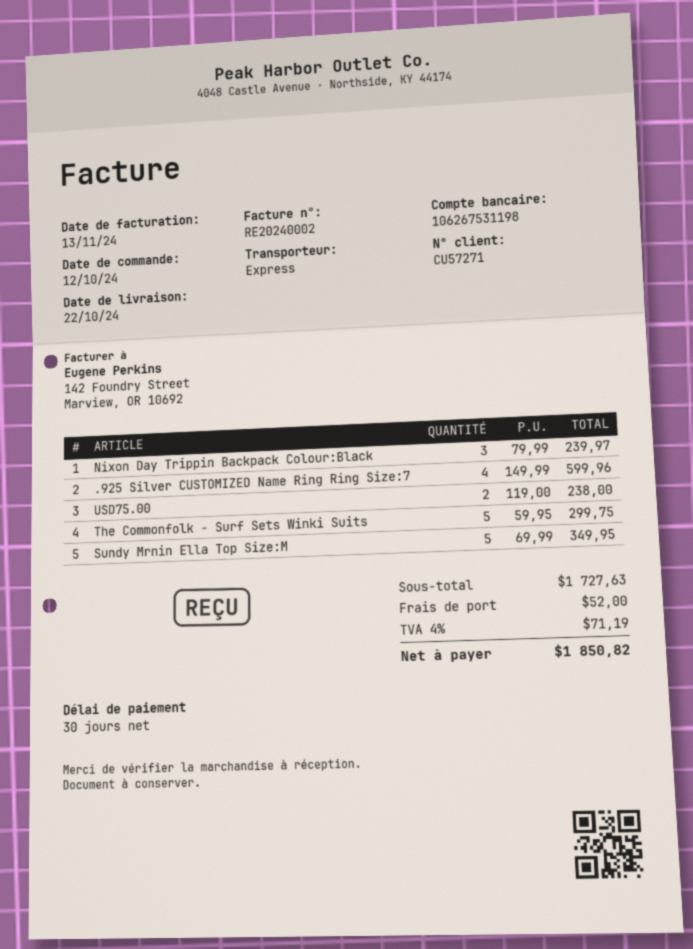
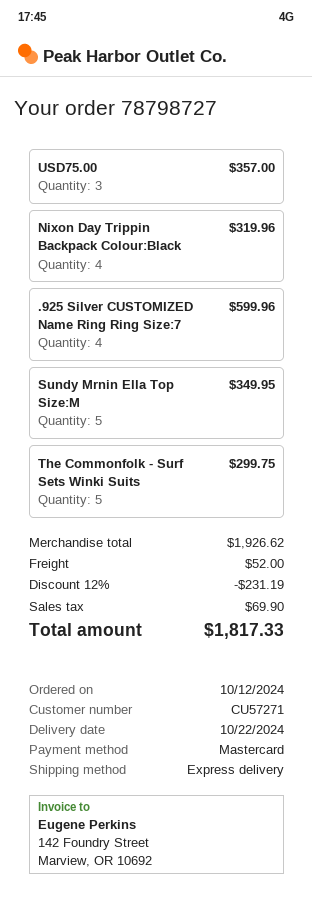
Nixon Day Trippin Backpack Colour:Black: 3 for 239.97 -> 4 for 319.96
USD75.00: 2 for 238.00 -> 3 for 357.00
subtotal: 1727.63 -> 1926.62
discount: none -> 12% = 231.19
tax: 71.19 -> 69.90
total: 1850.82 -> 1817.33

